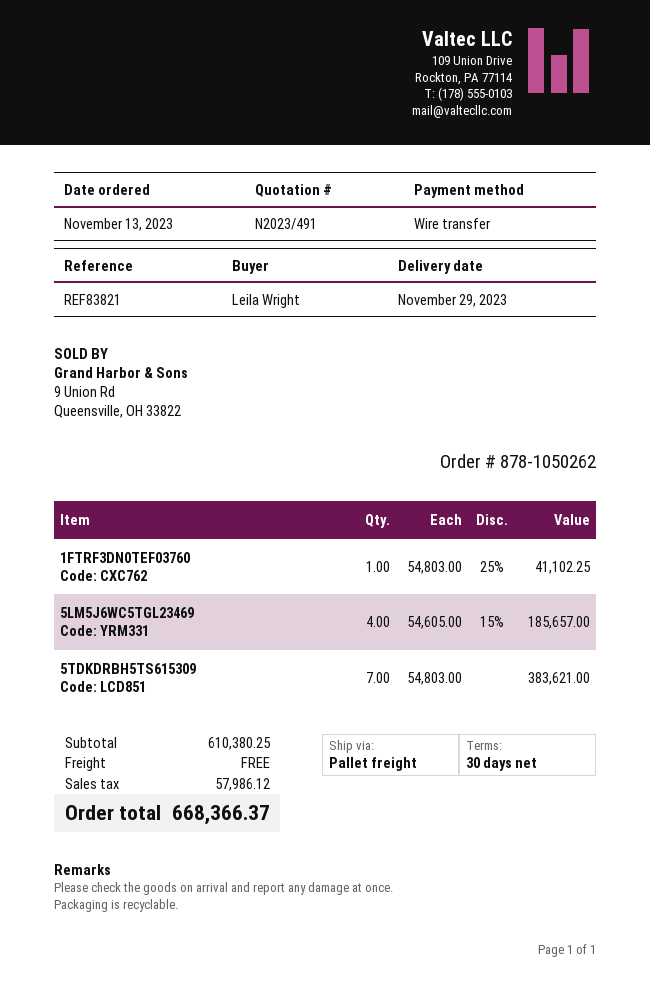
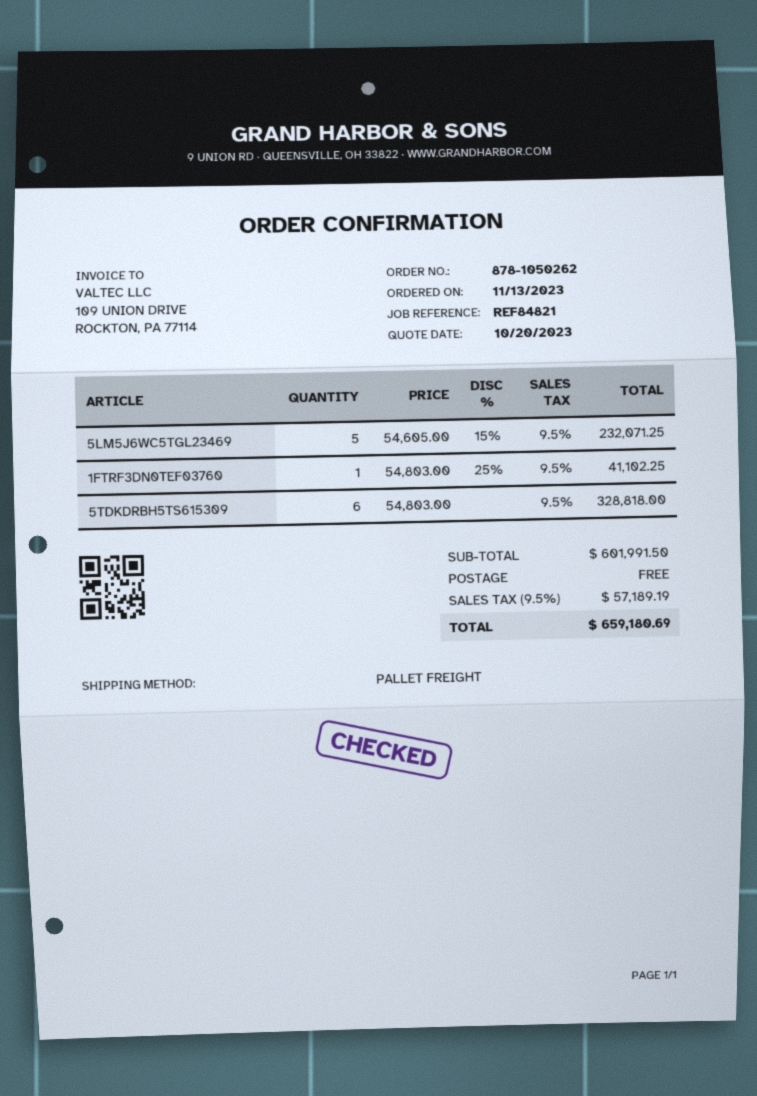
reference: REF83821 -> REF84821
5LM5J6WC5TGL23469: 4 x 54605.00 - 15% = 185657.00 -> 5 x 54605.00 - 15% = 232071.25
5TDKDRBH5TS615309: 7 x 54803.00 = 383621.00 -> 6 x 54803.00 = 328818.00
subtotal: 610380.25 -> 601991.50
tax: 57986.12 -> 57189.19
total: 668366.37 -> 659180.69

